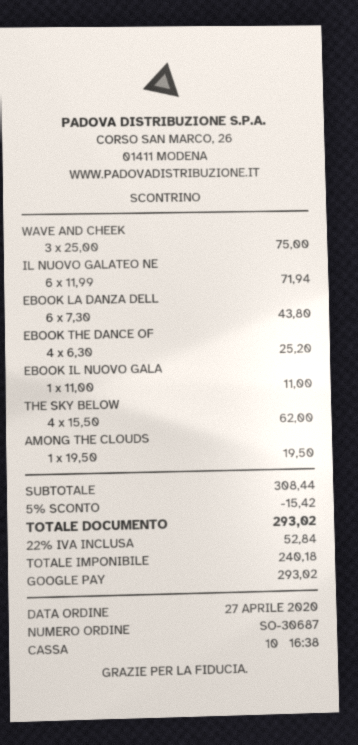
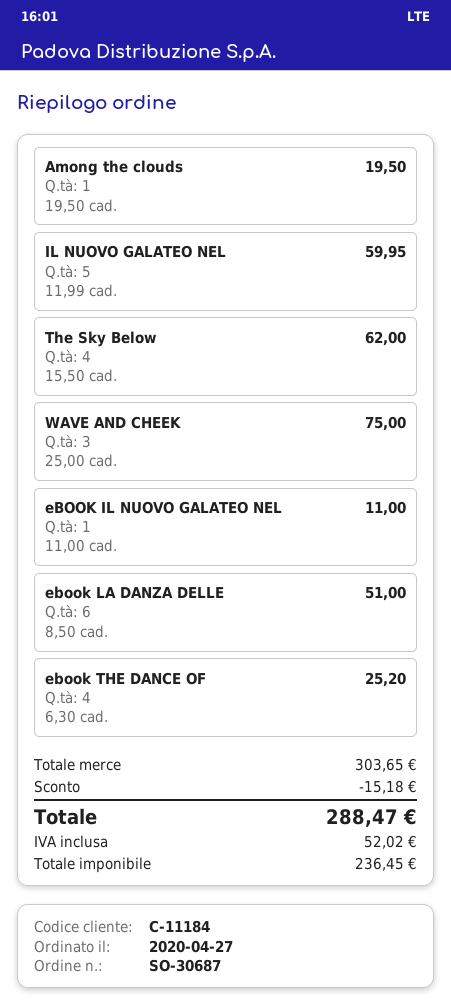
IL NUOVO GALATEO NE: 6 x 11.99 = 71.94 -> 5 x 11.99 = 59.95
EBOOK LA DANZA DELL: 6 x 7.30 = 43.80 -> 6 x 8.50 = 51.00
subtotal: 308.44 -> 303.65
discount: 15.42 -> 15.18
net: 240.18 -> 236.45
tax: 52.84 -> 52.02
total: 293.02 -> 288.47

